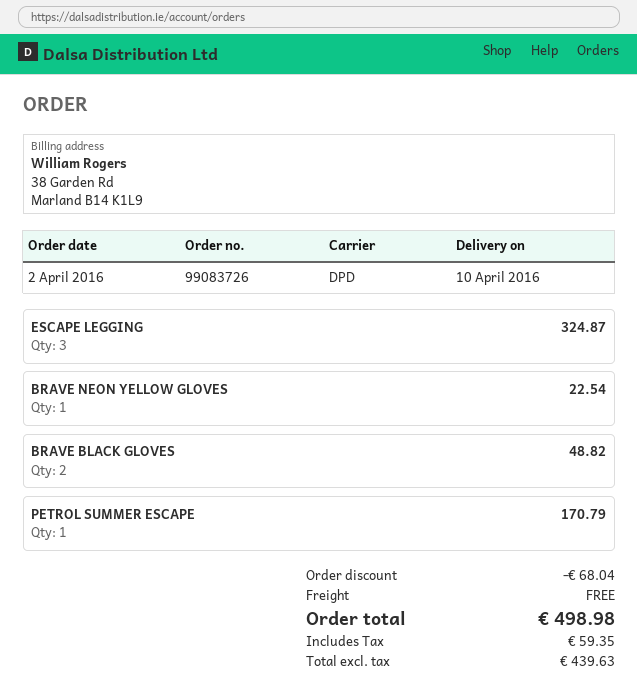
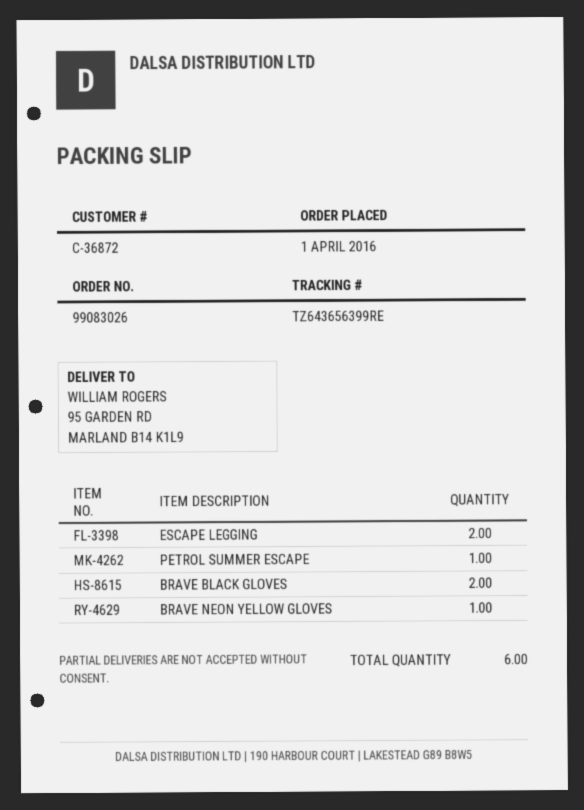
order number: 99083726 -> 99083026
order date: 2016-04-02 -> 2016-04-01
ESCAPE LEGGING: 3 -> 2

